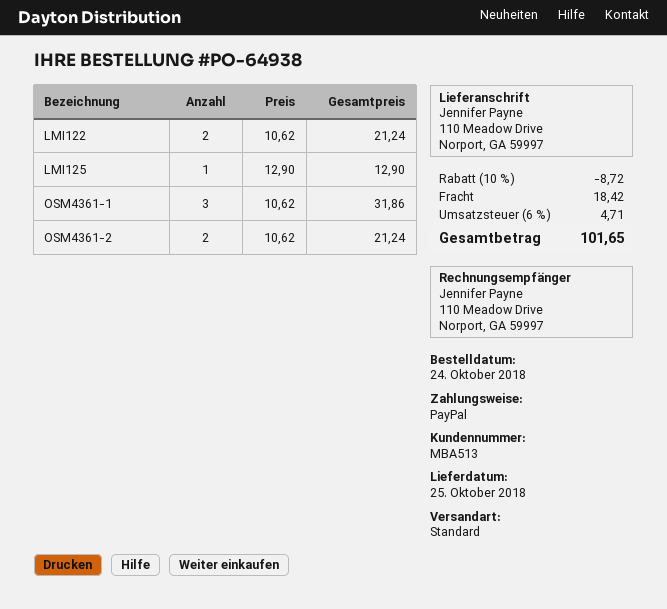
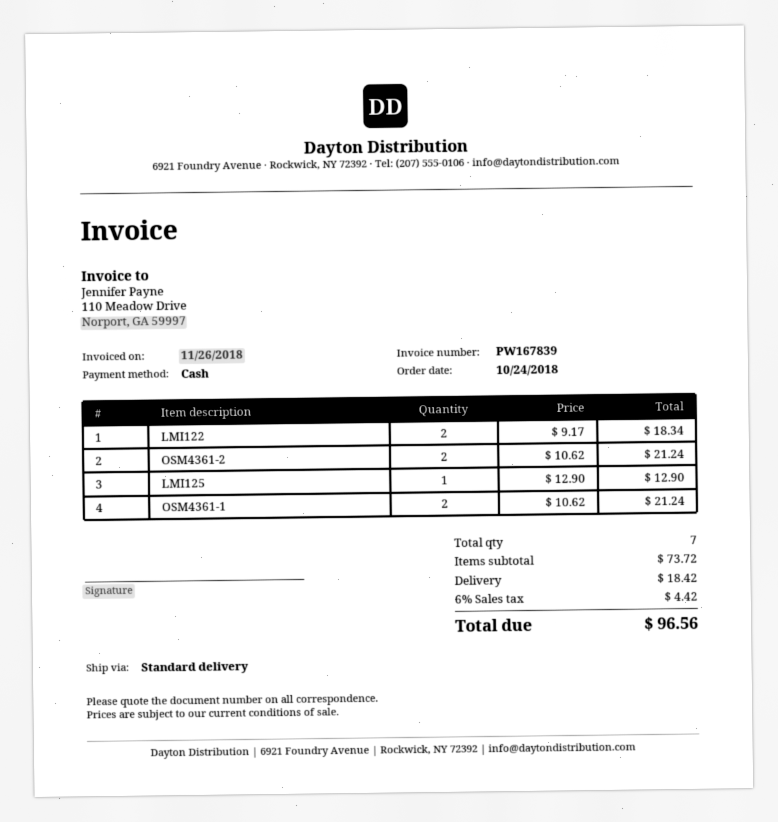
payment method: PayPal -> cash
LMI122: 2 x 10.62 = 21.24 -> 2 x 9.17 = 18.34
OSM4361-1: 3 x 10.62 = 31.86 -> 2 x 10.62 = 21.24
discount: 10% = 8.72 -> none
tax: 6% = 4.71 -> 6% = 4.42
total: 101.65 -> 96.56

